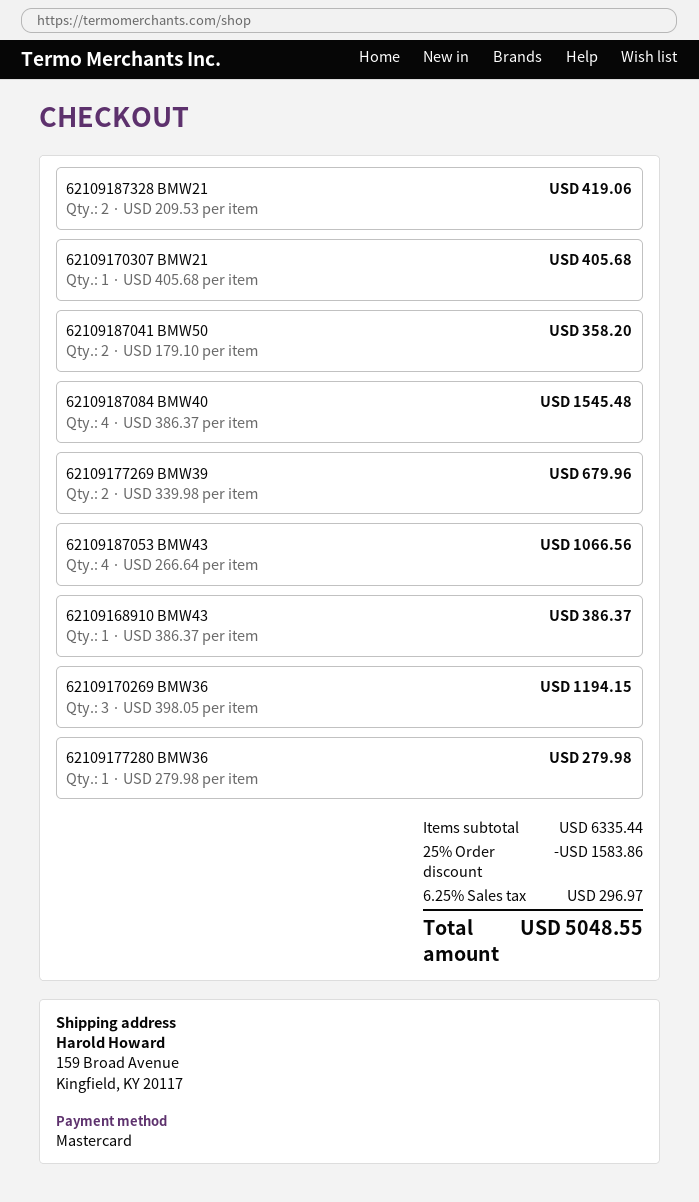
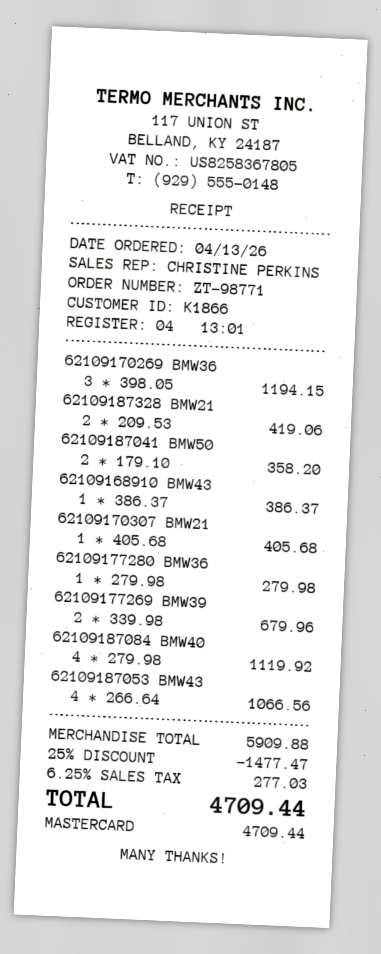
62109187084 BMW40: 4 x 386.37 = 1545.48 -> 4 x 279.98 = 1119.92
subtotal: 6335.44 -> 5909.88
discount: 25% = 1583.86 -> 25% = 1477.47
tax: 6.25% = 296.97 -> 6.25% = 277.03
total: 5048.55 -> 4709.44

